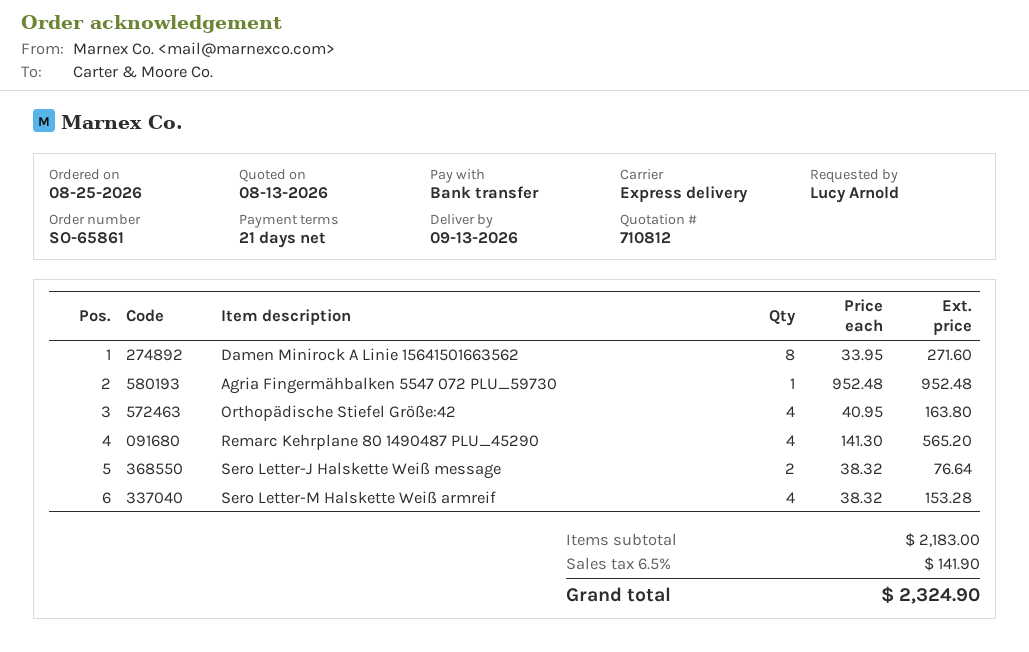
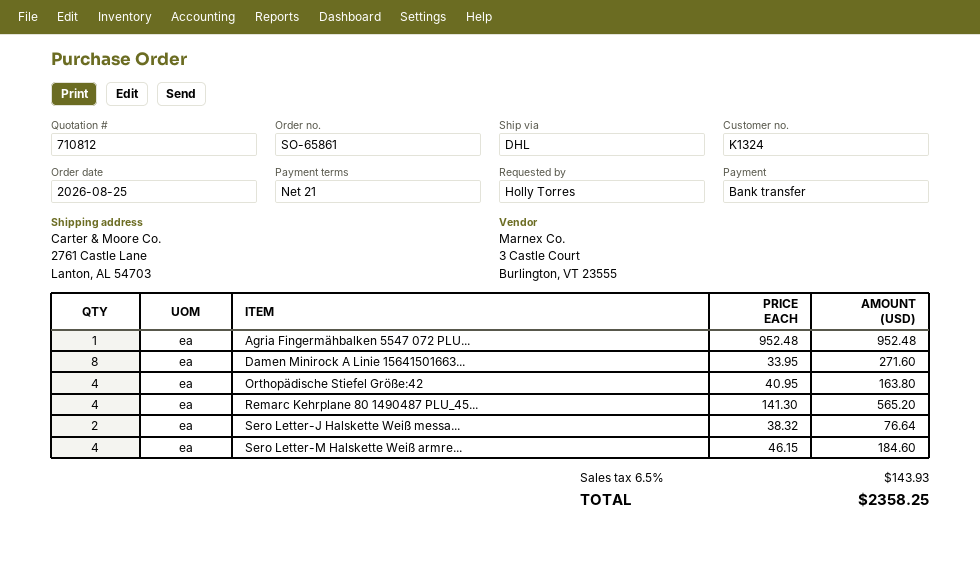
ordered by: Lucy Arnold -> Holly Torres
shipping method: express -> DHL
Sero Letter-M Halskette Weiß armreif: 4 x 38.32 = 153.28 -> 4 x 46.15 = 184.60
tax: 6.5% = 141.90 -> 6.5% = 143.93
total: 2324.90 -> 2358.25

